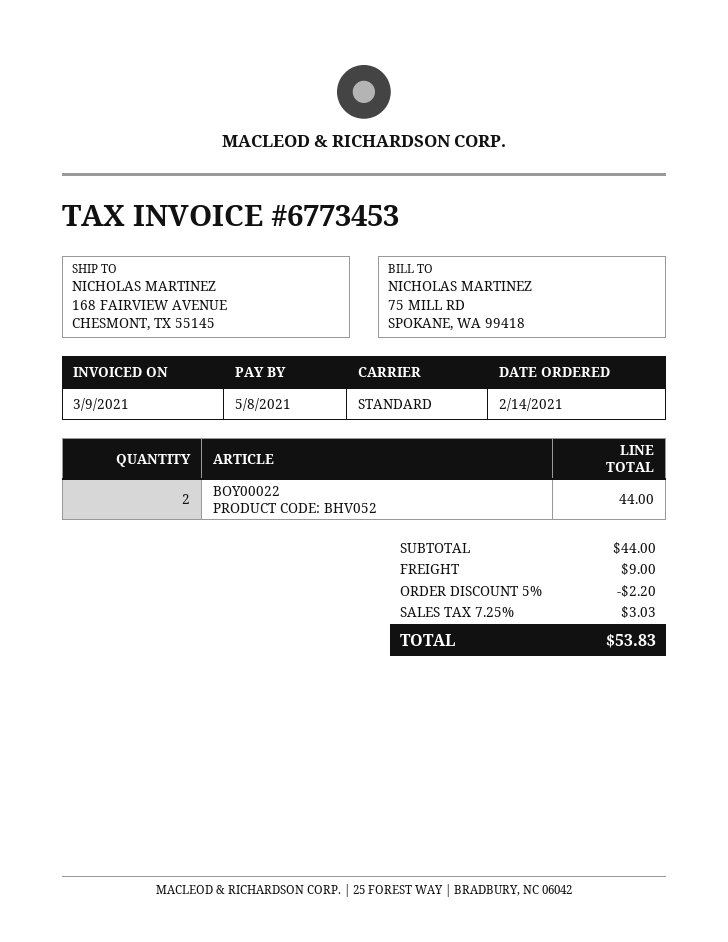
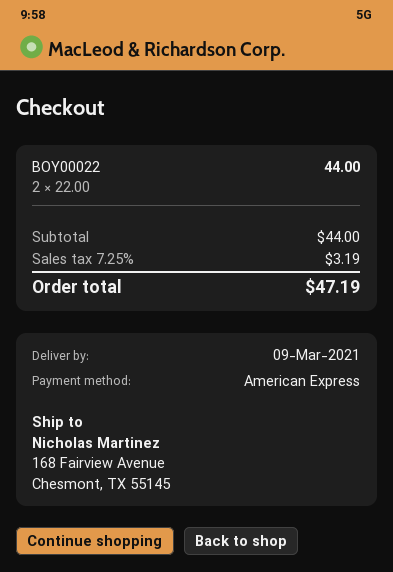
discount: 5% = 2.20 -> none
shipping: 9.00 -> none
tax: 7.25% = 3.03 -> 7.25% = 3.19
total: 53.83 -> 47.19

